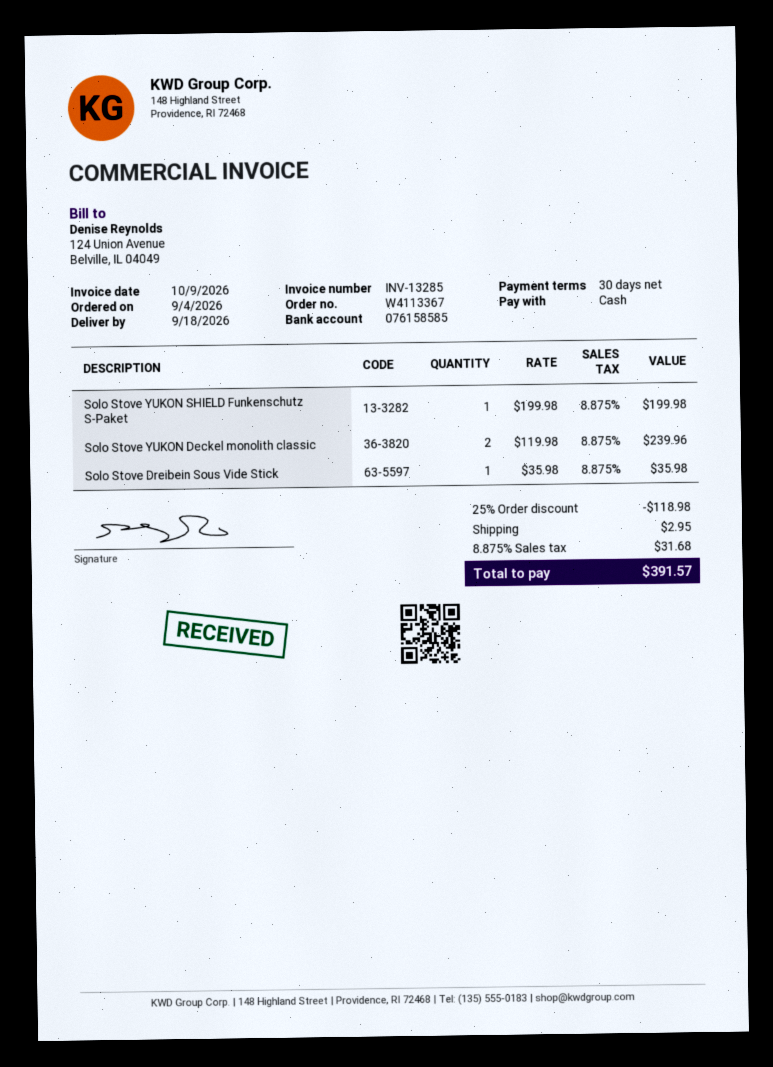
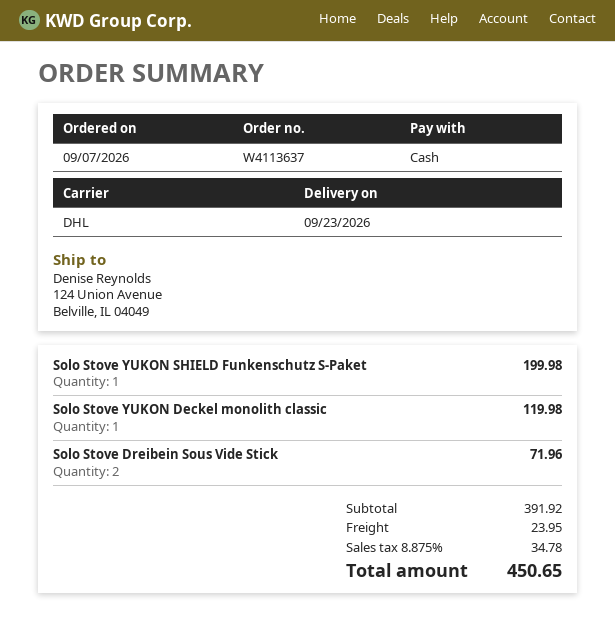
order number: W4113367 -> W4113637
order date: 2026-09-04 -> 2026-09-07
delivery date: 2026-09-18 -> 2026-09-23
Solo Stove YUKON Deckel monolith classic: 2 for 239.96 -> 1 for 119.98
Solo Stove Dreibein Sous Vide Stick: 1 for 35.98 -> 2 for 71.96
discount: 25% = 118.98 -> none
shipping: 2.95 -> 23.95
tax: 8.875% = 31.68 -> 8.875% = 34.78
total: 391.57 -> 450.65

